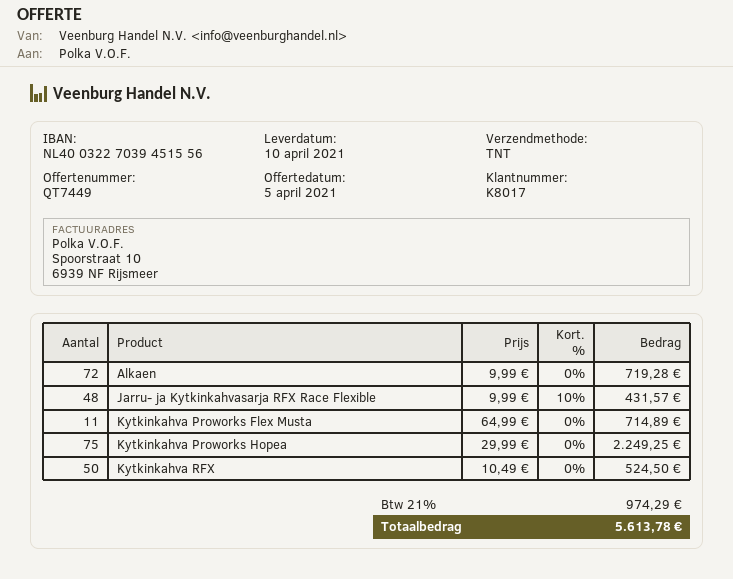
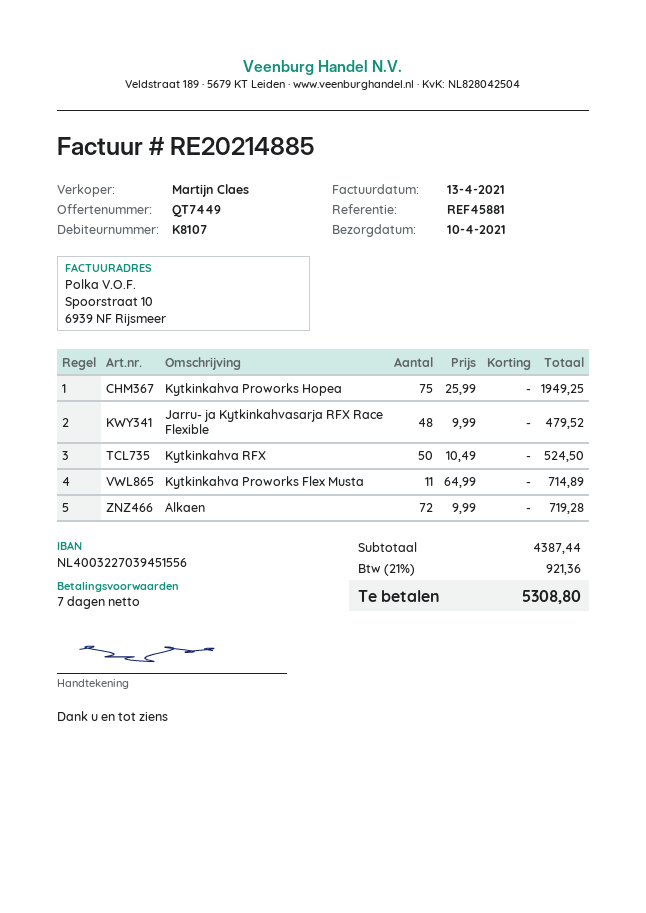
customer number: K8017 -> K8107
Jarru- ja Kytkinkahvasarja RFX Race Flexible: 48 x 9.99 - 10% = 431.57 -> 48 x 9.99 = 479.52
Kytkinkahva Proworks Hopea: 75 x 29.99 = 2249.25 -> 75 x 25.99 = 1949.25
tax: 21% = 974.29 -> 21% = 921.36
total: 5613.78 -> 5308.80

